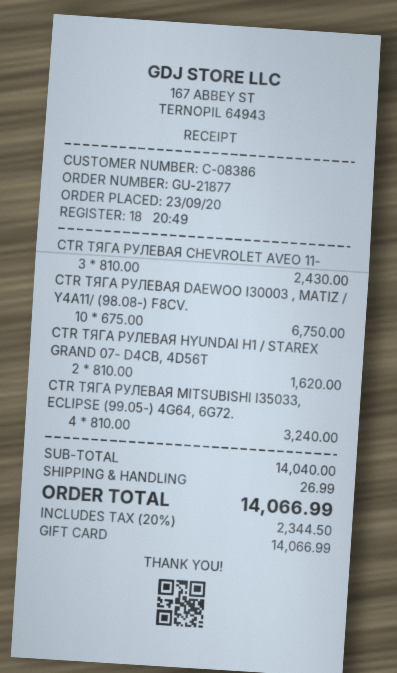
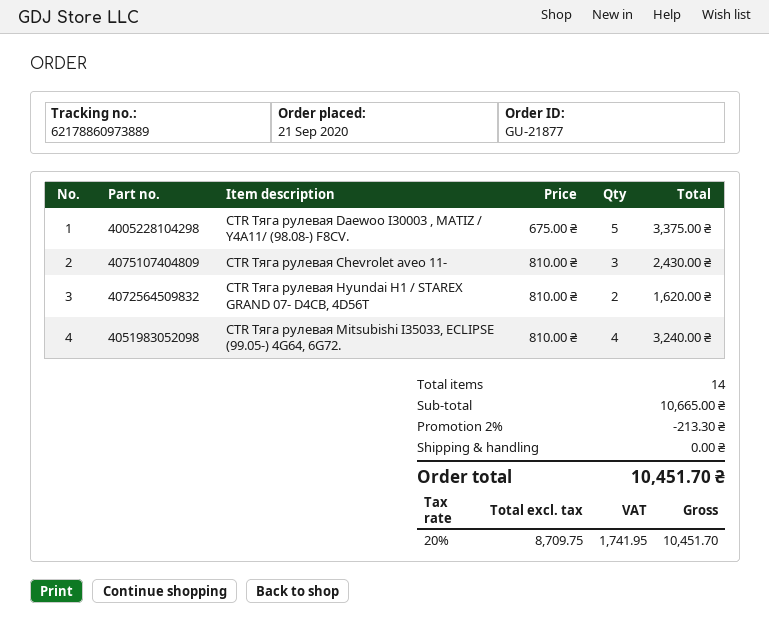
order date: 2020-09-23 -> 2020-09-21
CTR ТЯГА РУЛЕВАЯ DAEWOO I30003 , MATIZ / Y4A11/ (98.08-) F8CV.: 10 x 675.00 = 6750.00 -> 5 x 675.00 = 3375.00
subtotal: 14040.00 -> 10665.00
discount: none -> 2% = 213.30
shipping: 26.99 -> 0.00
tax: 20% = 2344.50 -> 20% = 1741.95
total: 14066.99 -> 10451.70

